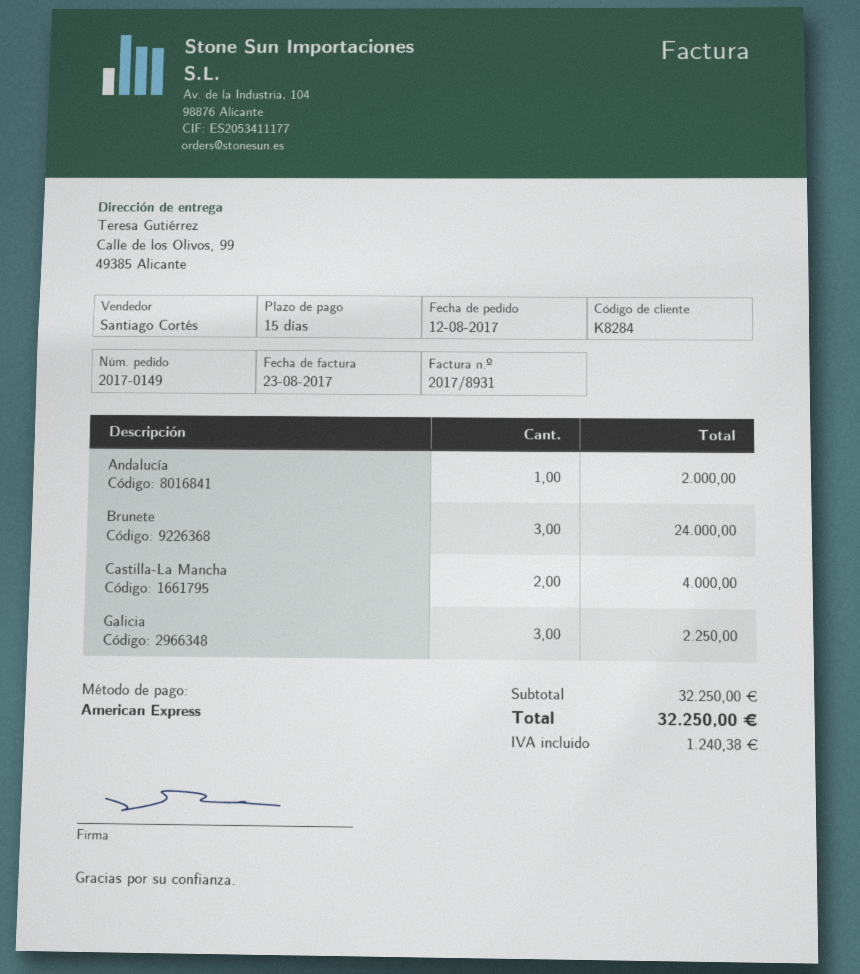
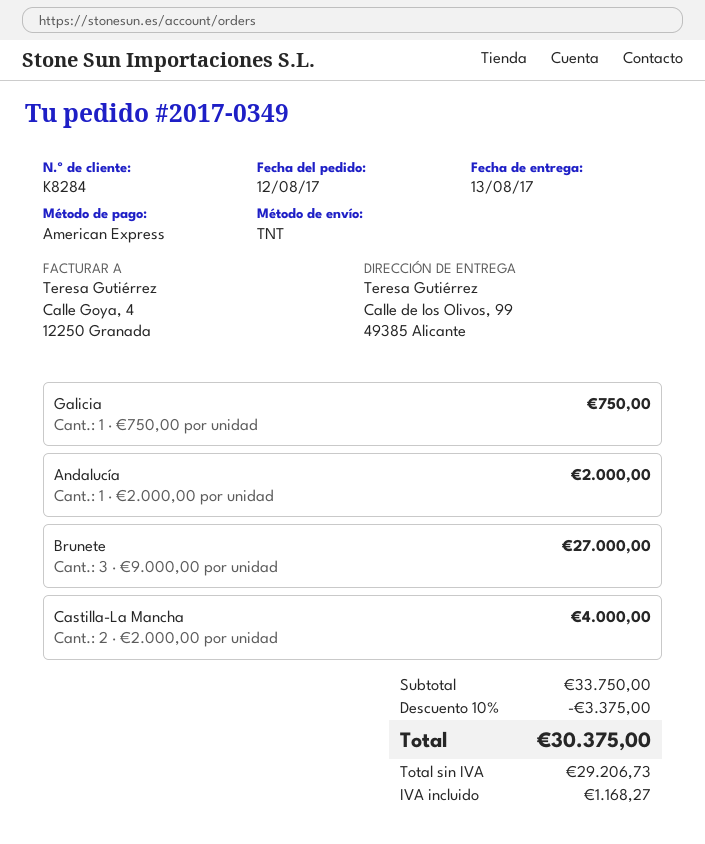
order number: 2017-0149 -> 2017-0349
Brunete: 3 for 24000.00 -> 3 for 27000.00
Galicia: 3 for 2250.00 -> 1 for 750.00
subtotal: 32250.00 -> 33750.00
discount: none -> 10% = 3375.00
tax: 1240.38 -> 1168.27
total: 32250.00 -> 30375.00

